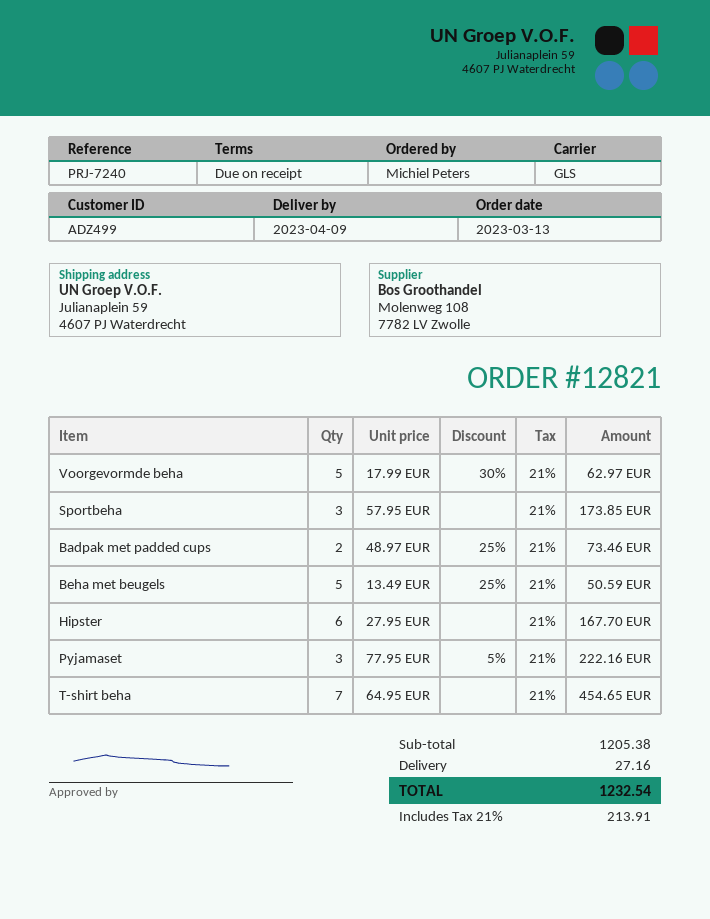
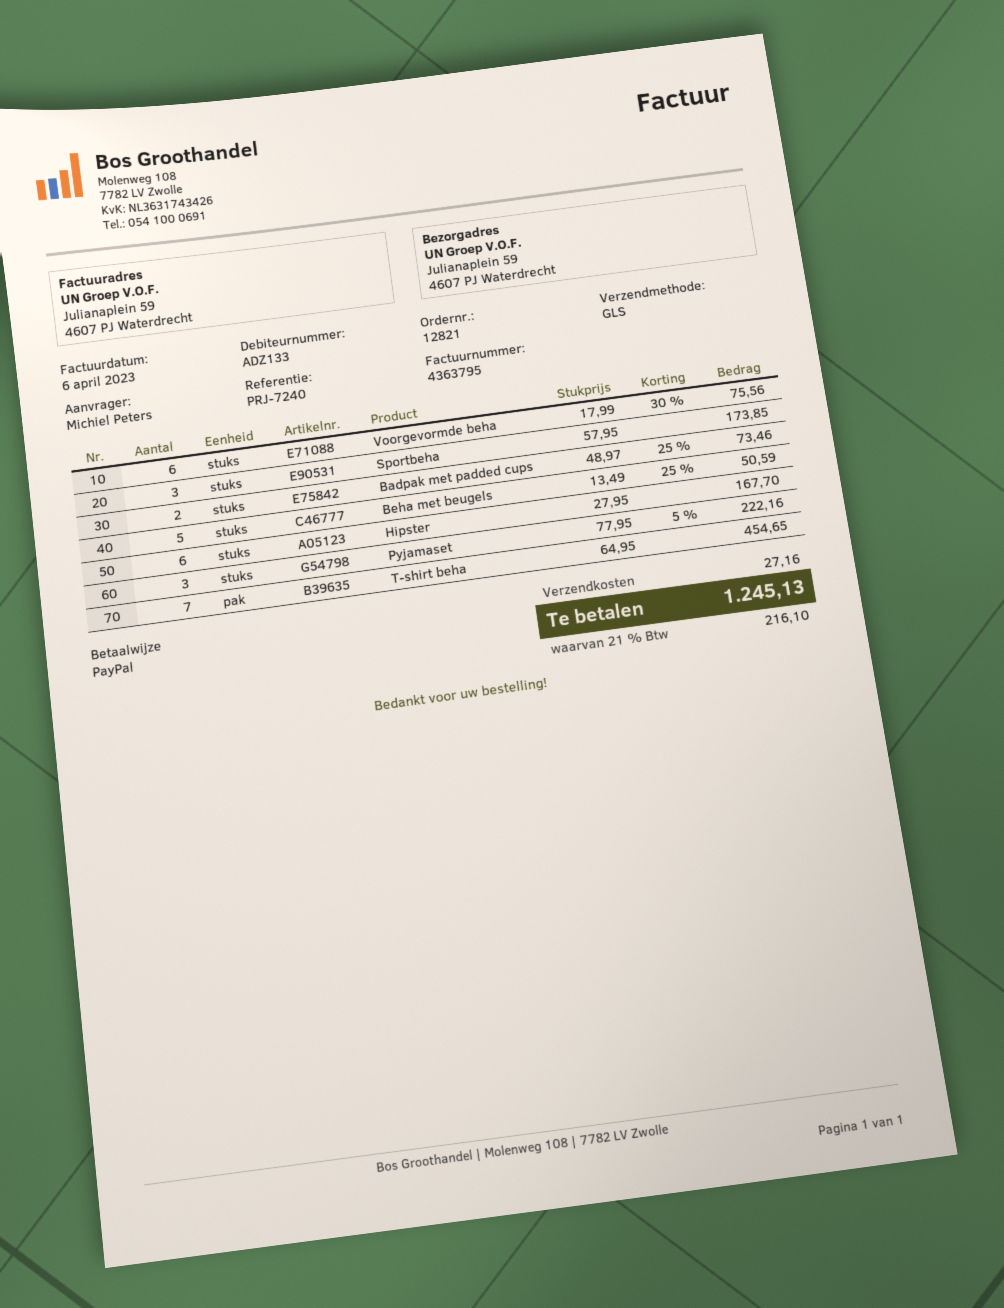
customer number: ADZ499 -> ADZ133
Voorgevormde beha: 5 x 17.99 - 30% = 62.97 -> 6 x 17.99 - 30% = 75.56
tax: 21% = 213.91 -> 21% = 216.10
total: 1232.54 -> 1245.13

